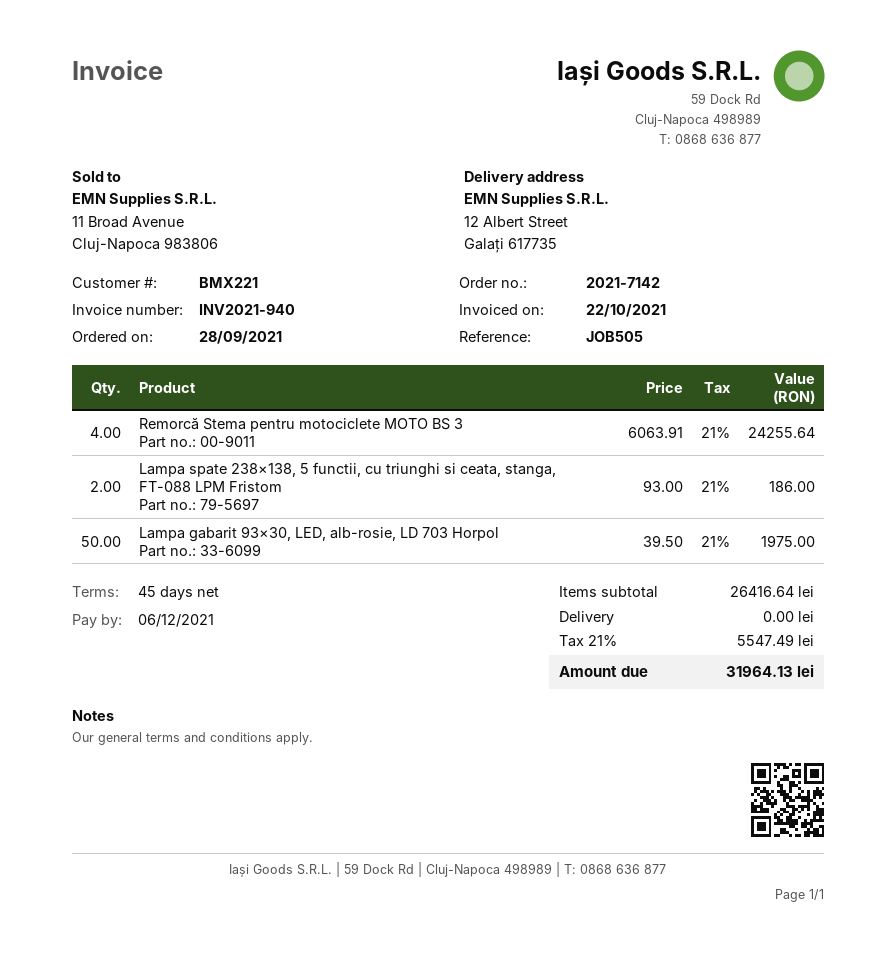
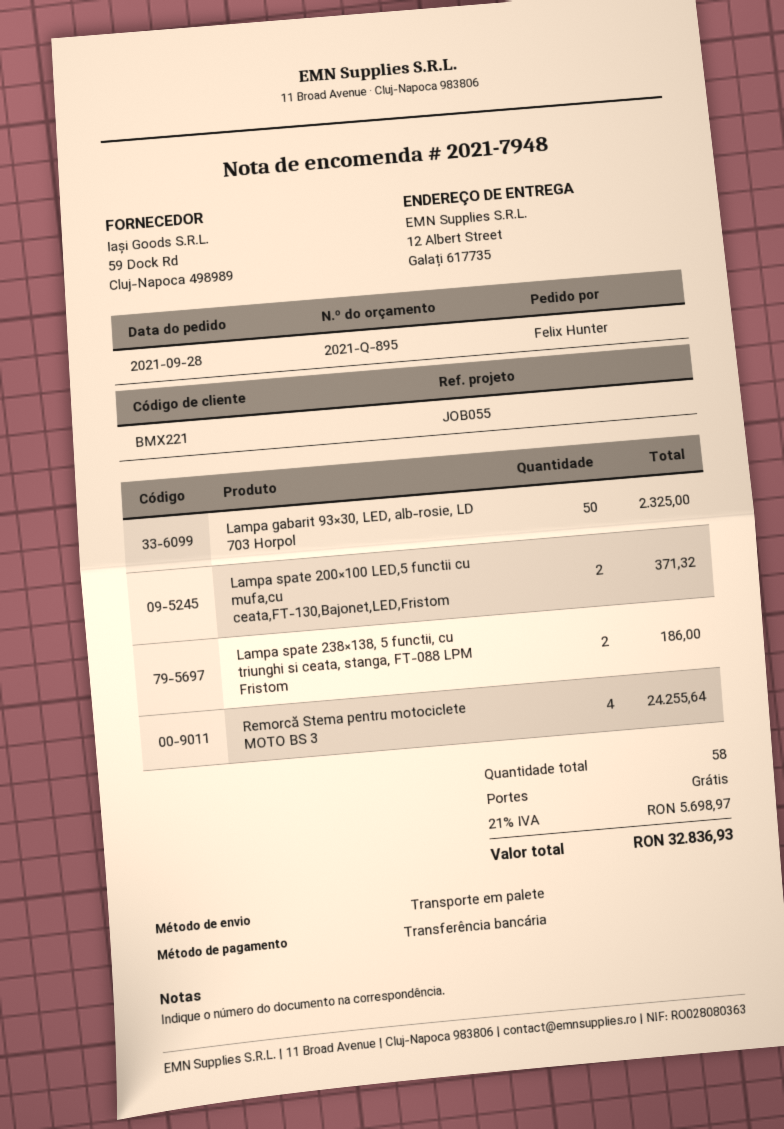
order number: 2021-7142 -> 2021-7948
reference: JOB505 -> JOB055
Lampa gabarit 93×30, LED, alb-rosie, LD 703 Horpol: 50 for 1975.00 -> 50 for 2325.00
Lampa spate 200×100 LED,5 functii cu mufa,cu ceata,FT-130,Bajonet,LED,Fristom: none -> 2 for 371.32
tax: 21% = 5547.49 -> 21% = 5698.97
total: 31964.13 -> 32836.93

